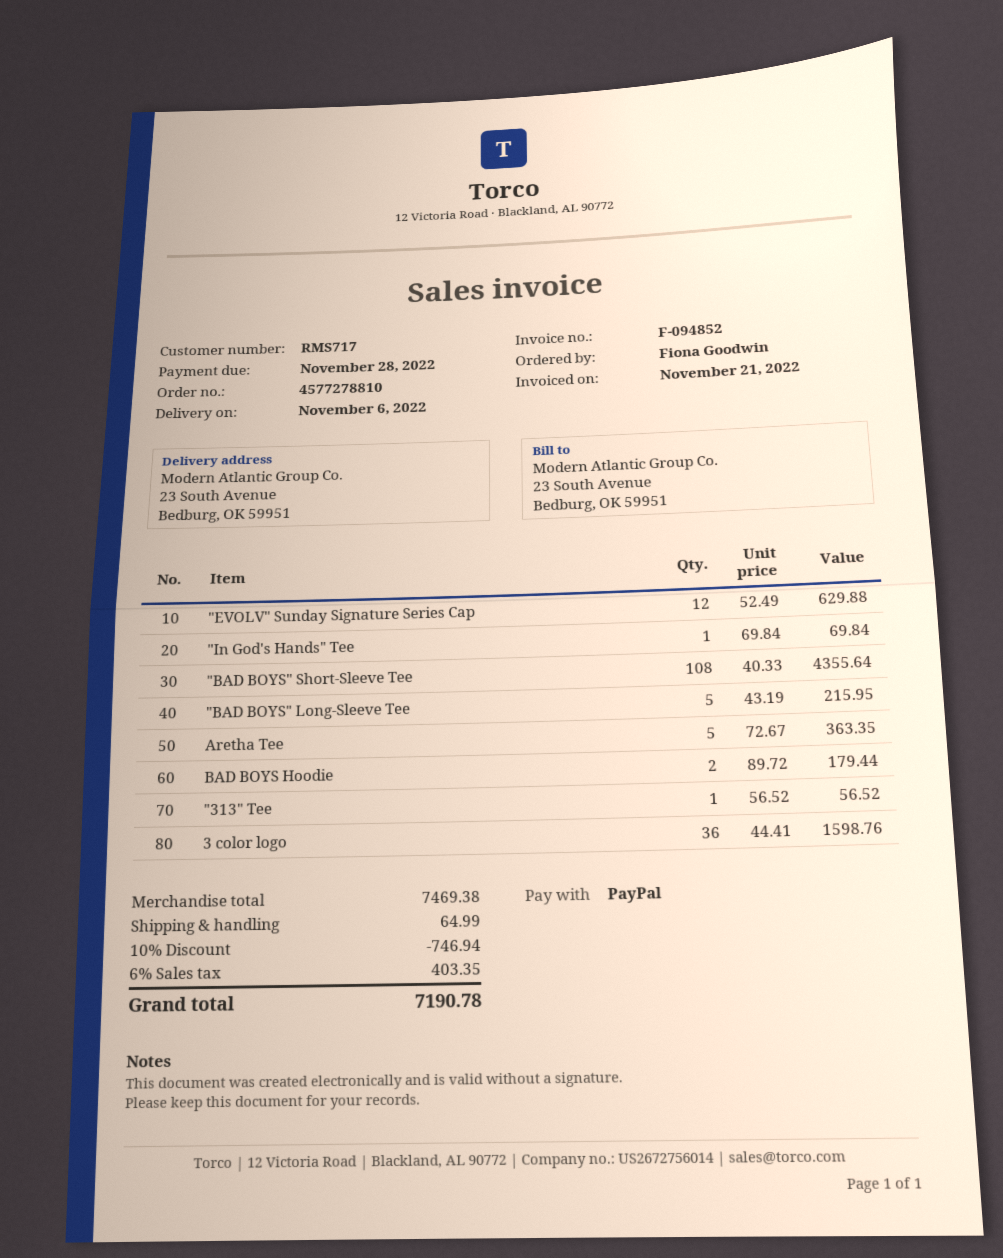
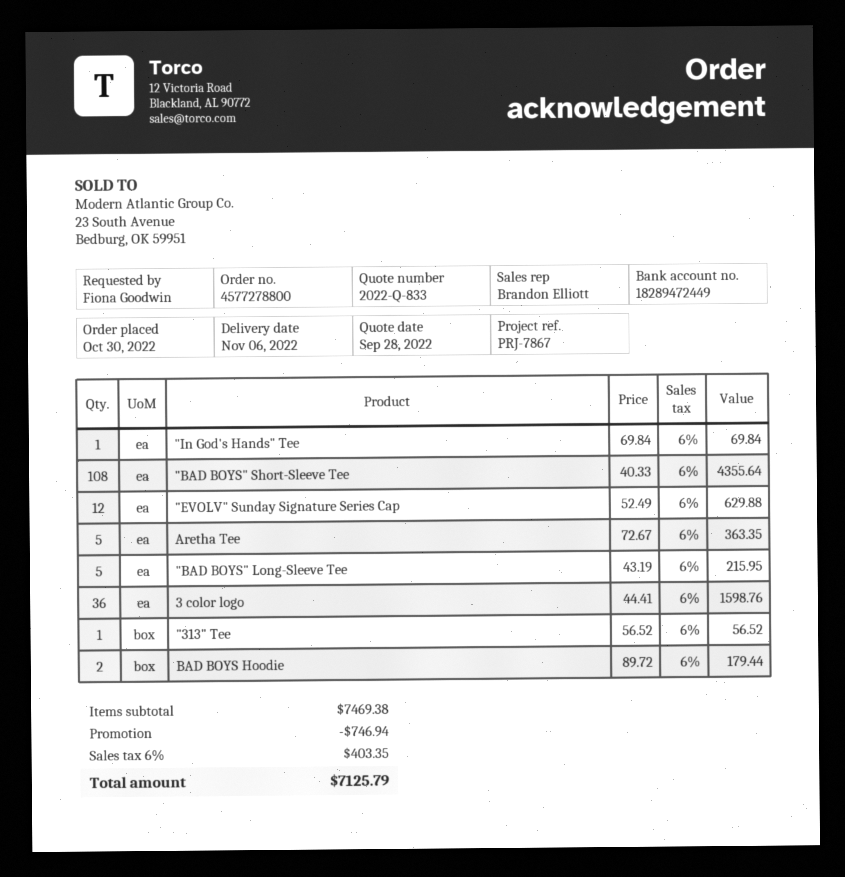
order number: 4577278810 -> 4577278800
shipping: 64.99 -> none
total: 7190.78 -> 7125.79

